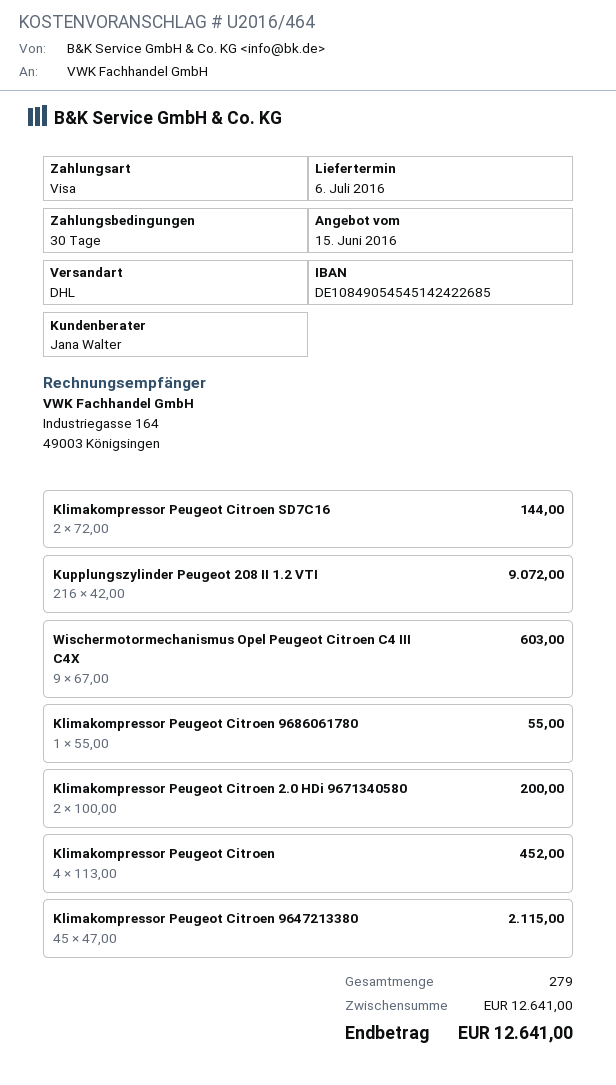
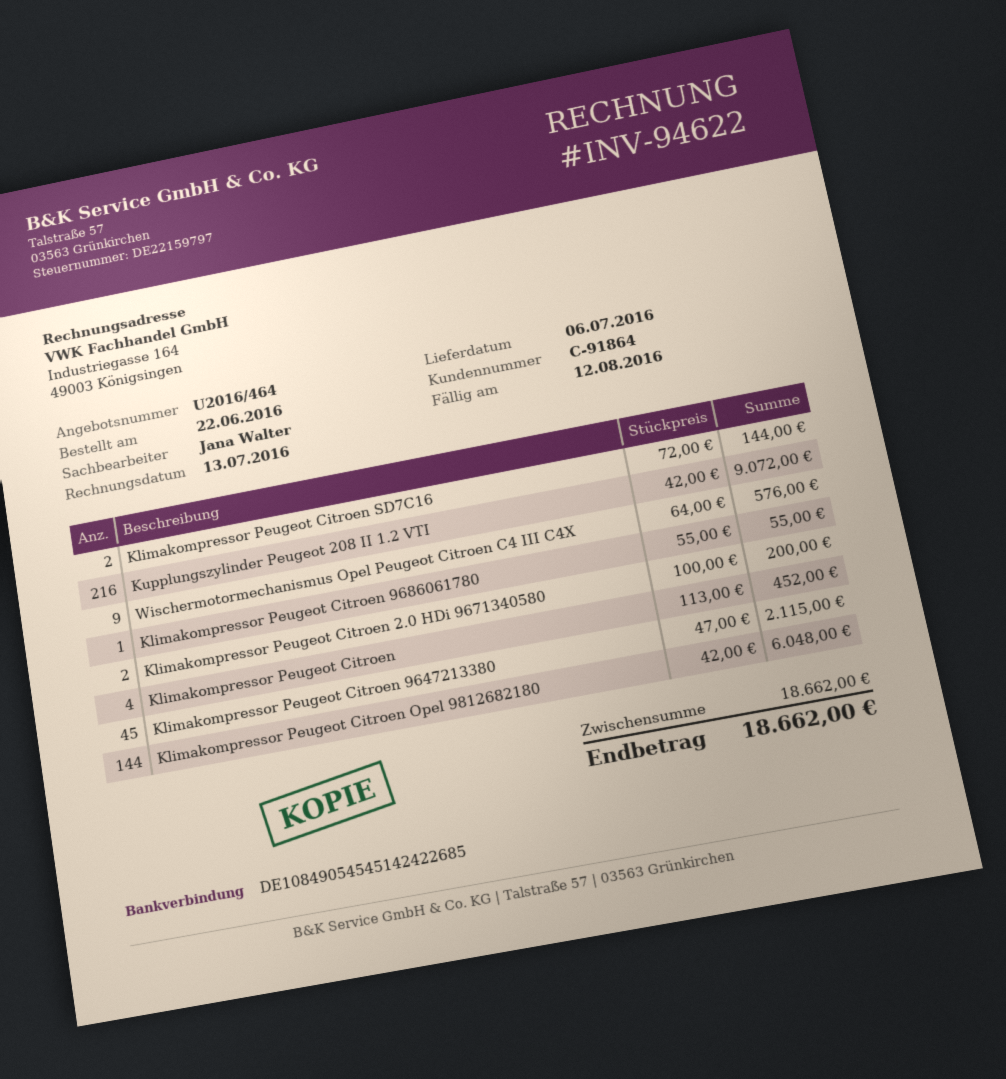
Wischermotormechanismus Opel Peugeot Citroen C4 III C4X: 9 x 67.00 = 603.00 -> 9 x 64.00 = 576.00
Klimakompressor Peugeot Citroen Opel 9812682180: none -> 144 x 42.00 = 6048.00
subtotal: 12641.00 -> 18662.00
total: 12641.00 -> 18662.00

